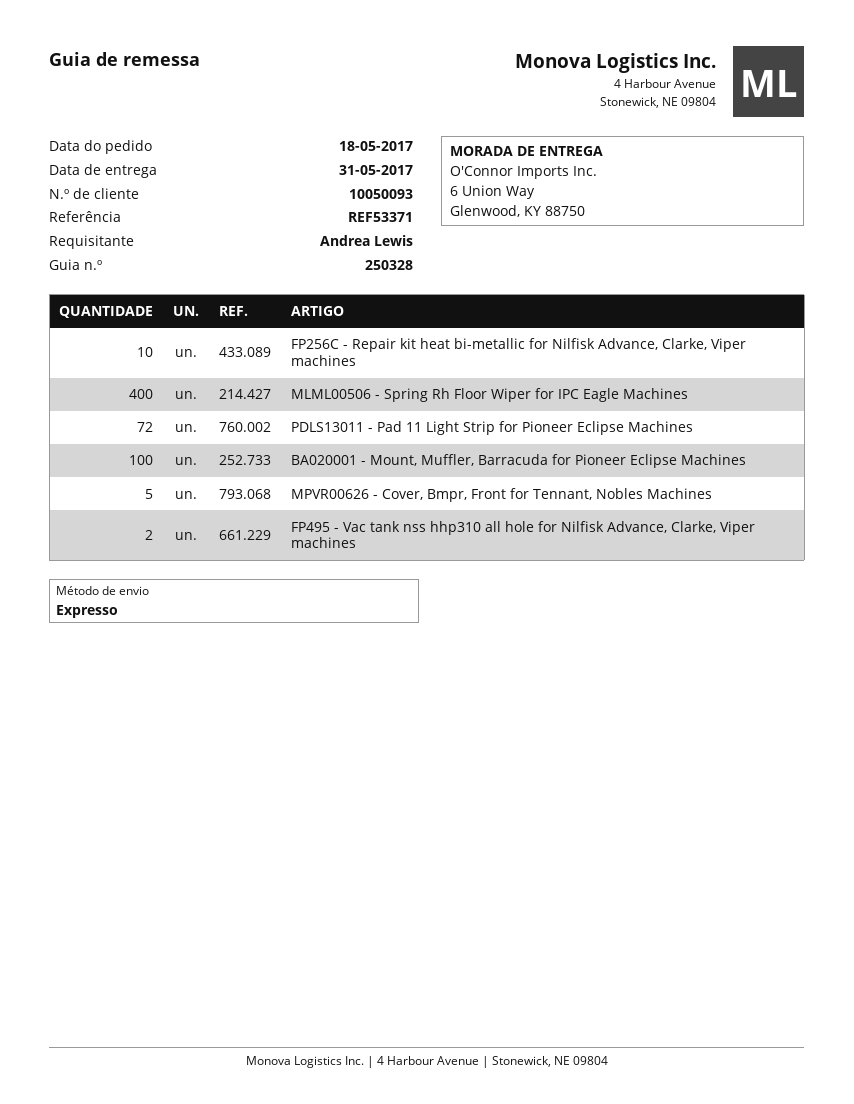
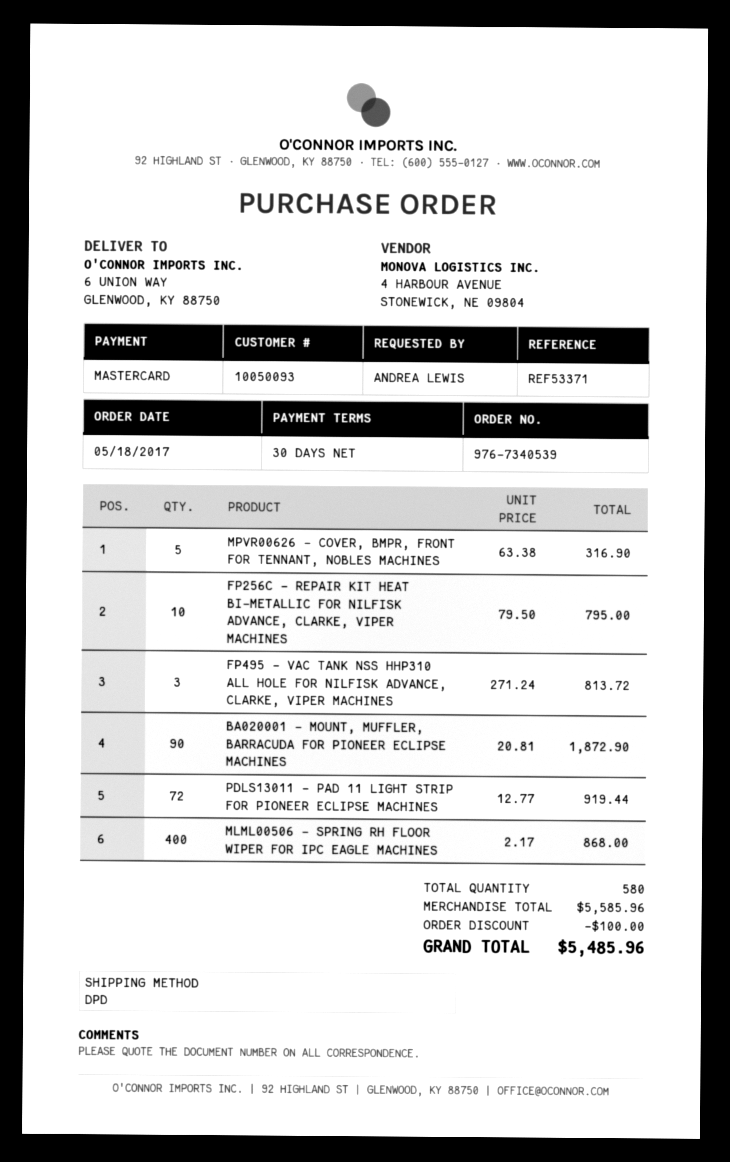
shipping method: express -> DPD
BA020001 - Mount, Muffler, Barracuda for Pioneer Eclipse Machines: 100 -> 90
FP495 - Vac tank nss hhp310 all hole for Nilfisk Advance, Clarke, Viper machines: 2 -> 3

